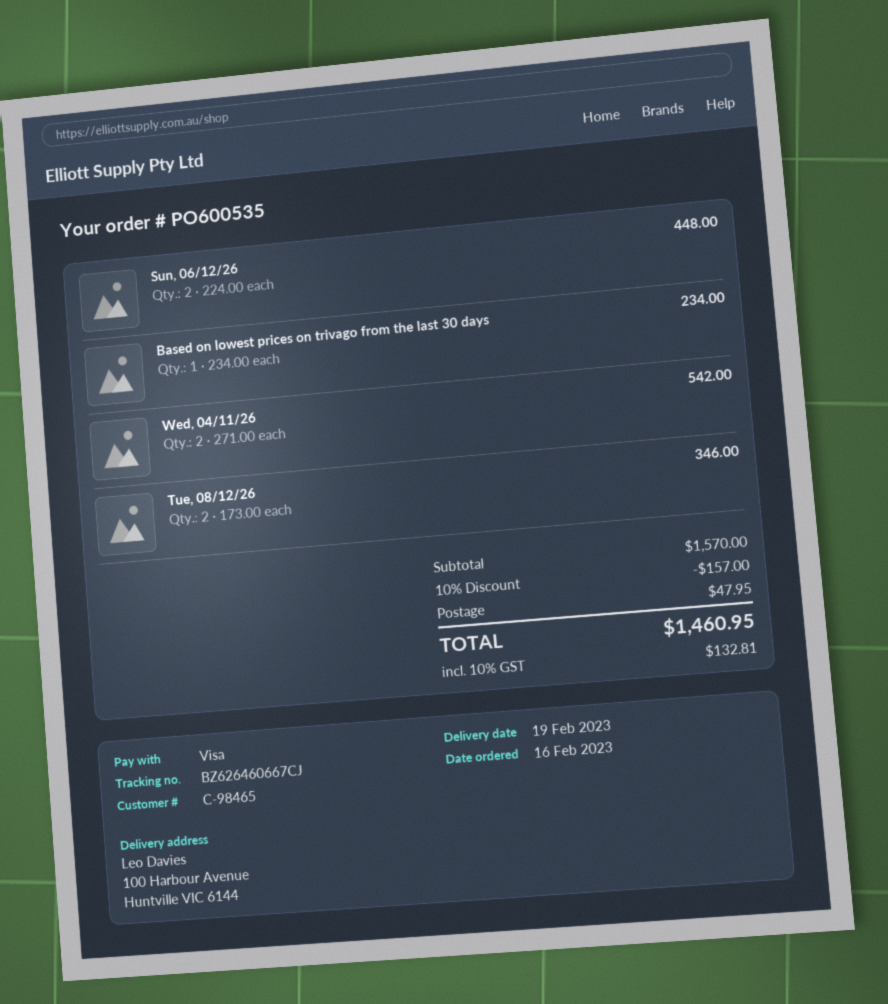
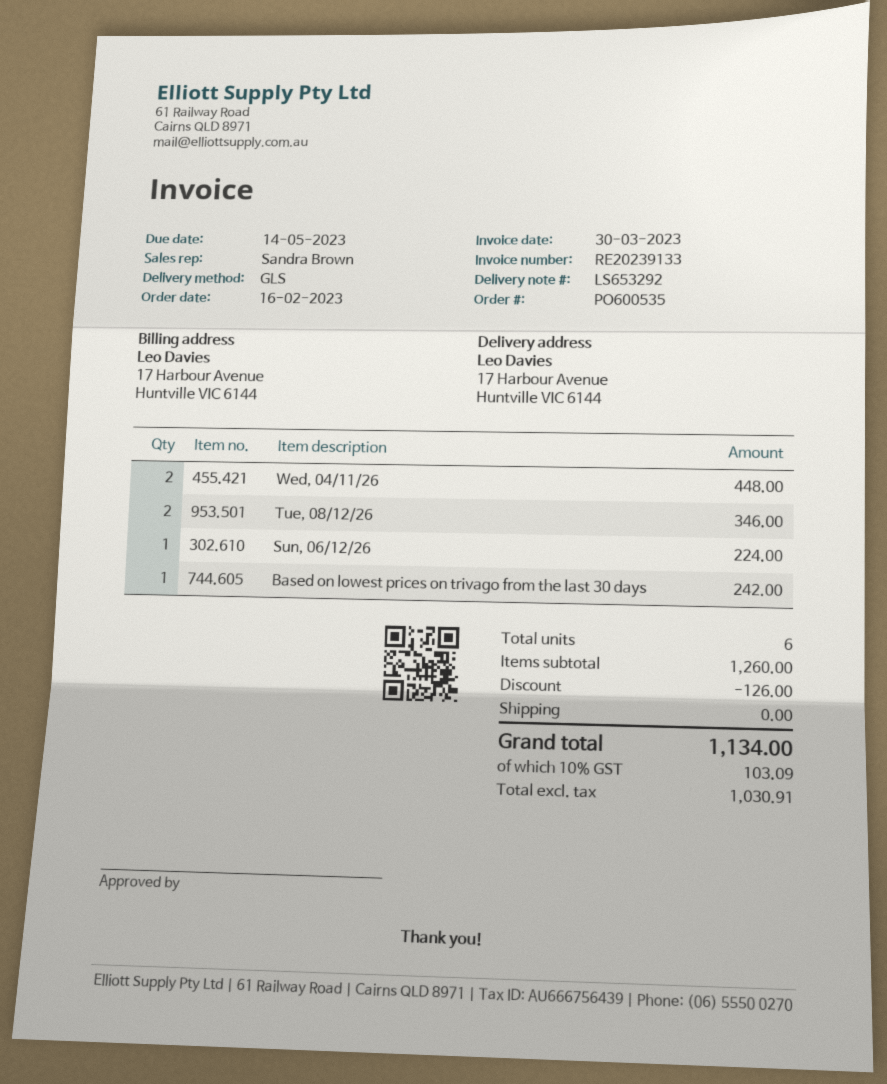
ship to: 100 Harbour Avenue, Huntville VIC 6144 -> 17 Harbour Avenue, Huntville VIC 6144
Sun, 06/12/26: 2 for 448.00 -> 1 for 224.00
Based on lowest prices on trivago from the last 30 days: 1 for 234.00 -> 1 for 242.00
Wed, 04/11/26: 2 for 542.00 -> 2 for 448.00
subtotal: 1570.00 -> 1260.00
discount: 157.00 -> 126.00
shipping: 47.95 -> 0.00
tax: 10% = 132.81 -> 10% = 103.09
total: 1460.95 -> 1134.00

